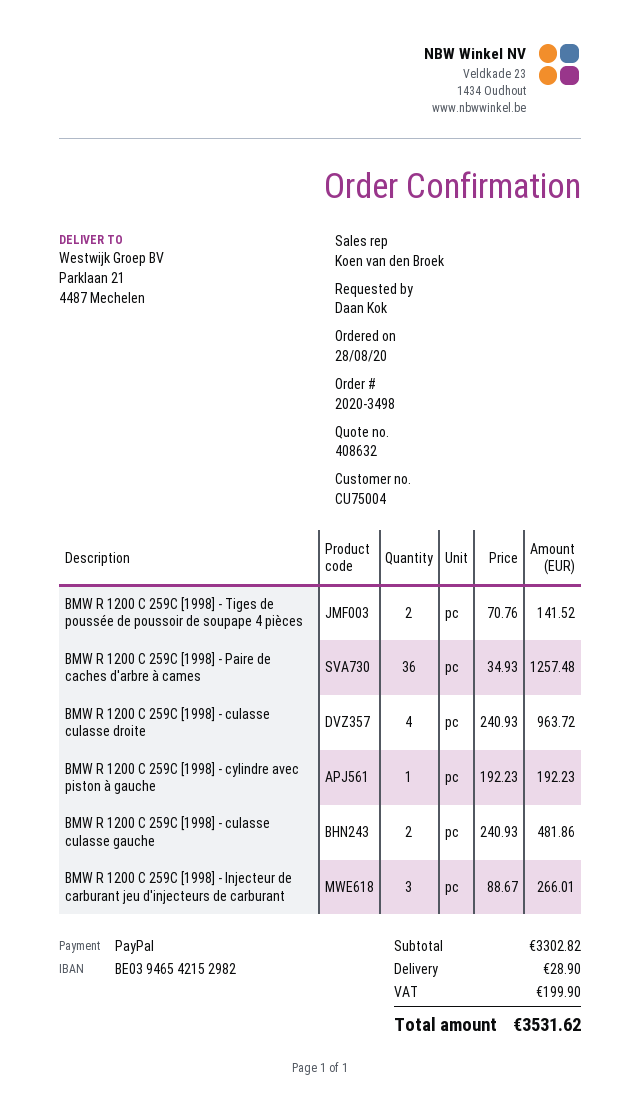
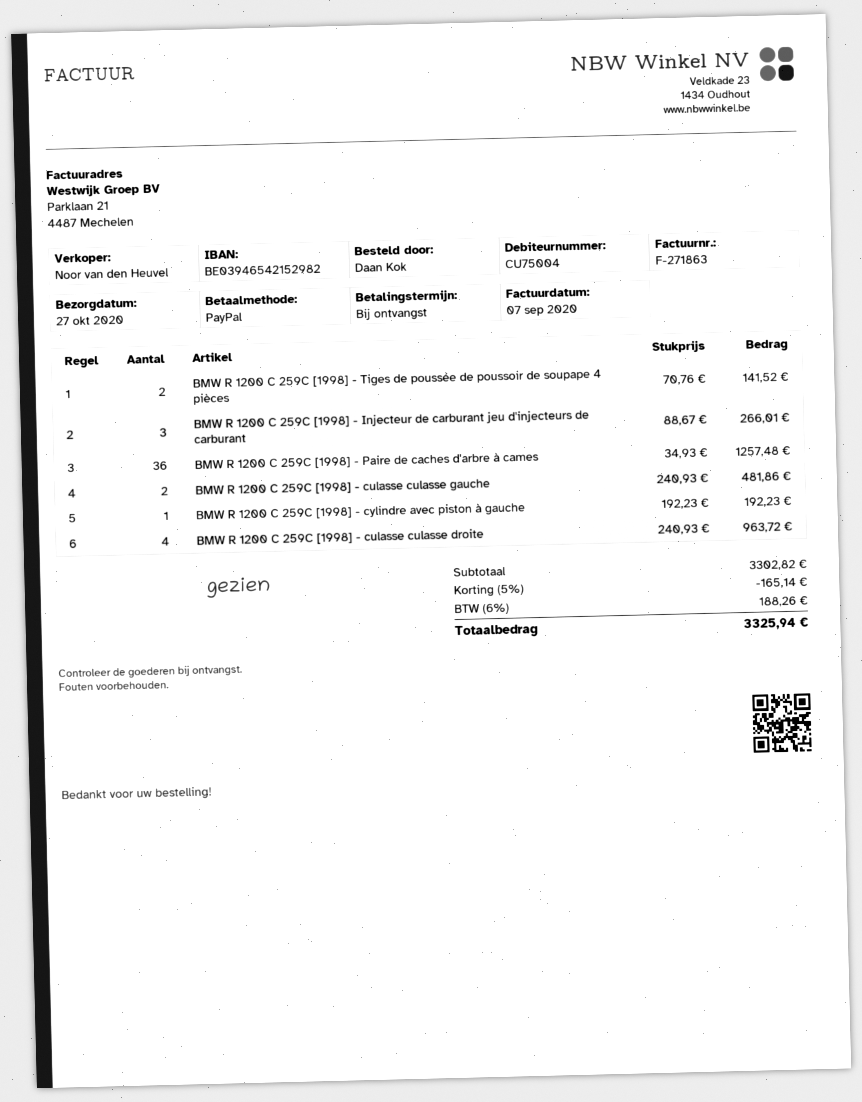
sales rep: Koen van den Broek -> Noor van den Heuvel
discount: none -> 5% = 165.14
shipping: 28.90 -> none
tax: 199.90 -> 188.26
total: 3531.62 -> 3325.94

